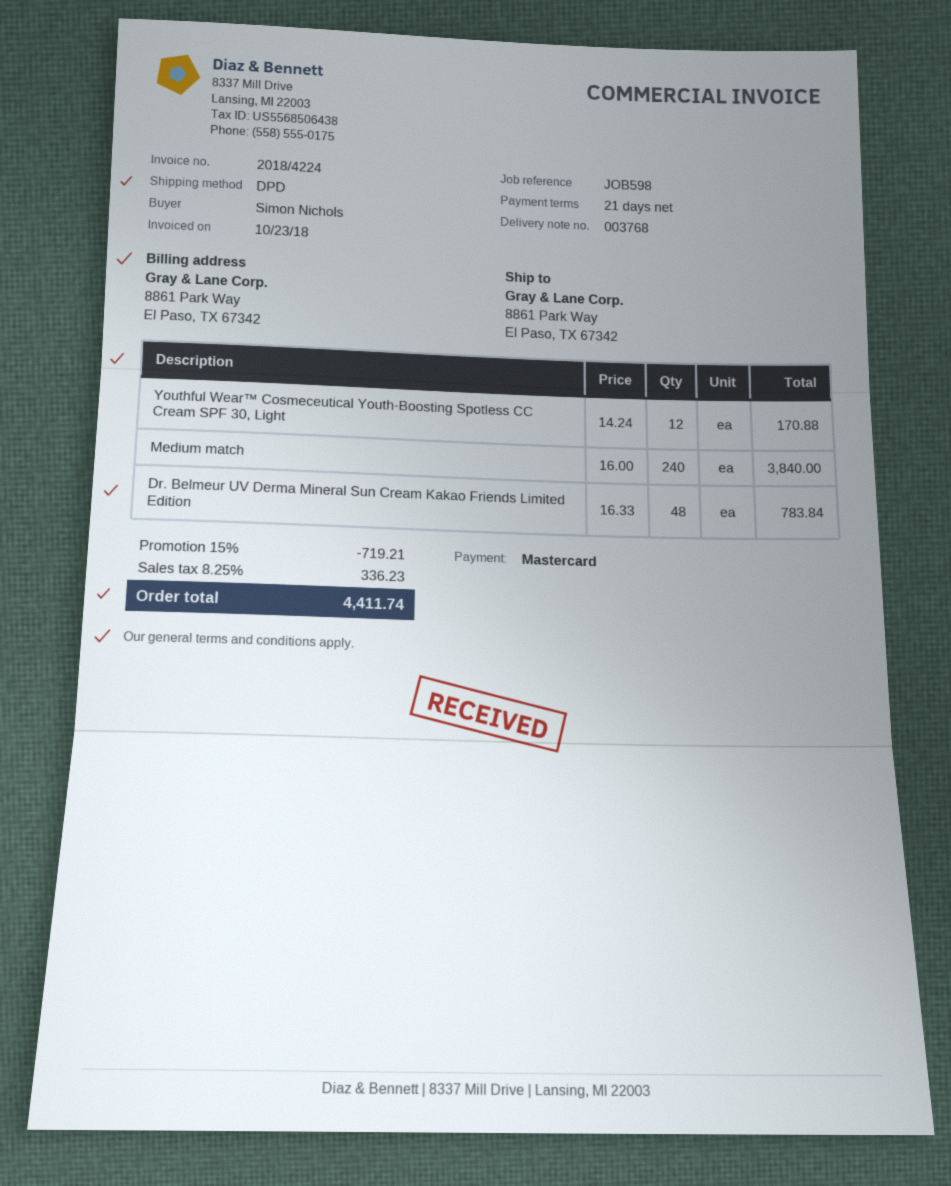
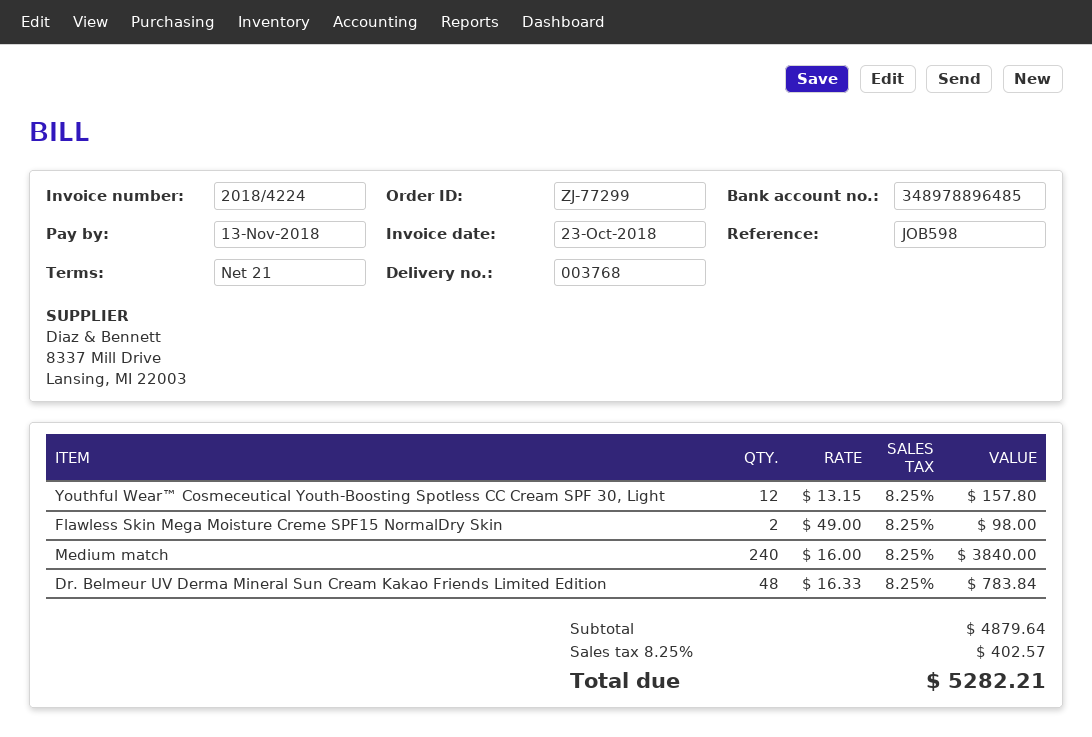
Youthful Wear™ Cosmeceutical Youth-Boosting Spotless CC Cream SPF 30, Light: 12 x 14.24 = 170.88 -> 12 x 13.15 = 157.80
Flawless Skin Mega Moisture Creme SPF15 NormalDry Skin: none -> 2 x 49.00 = 98.00
discount: 15% = 719.21 -> none
tax: 8.25% = 336.23 -> 8.25% = 402.57
total: 4411.74 -> 5282.21

